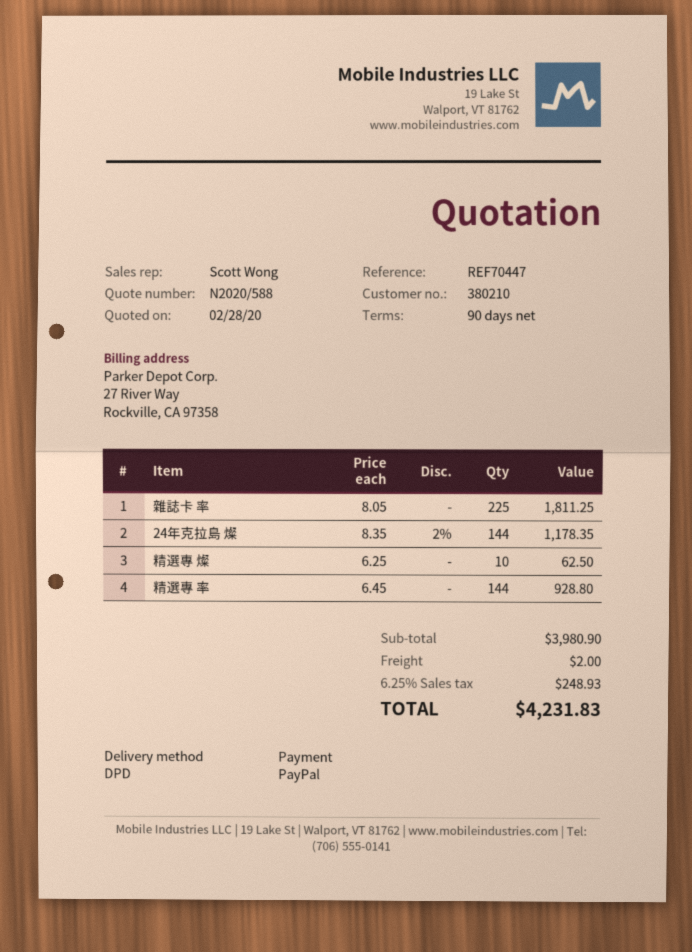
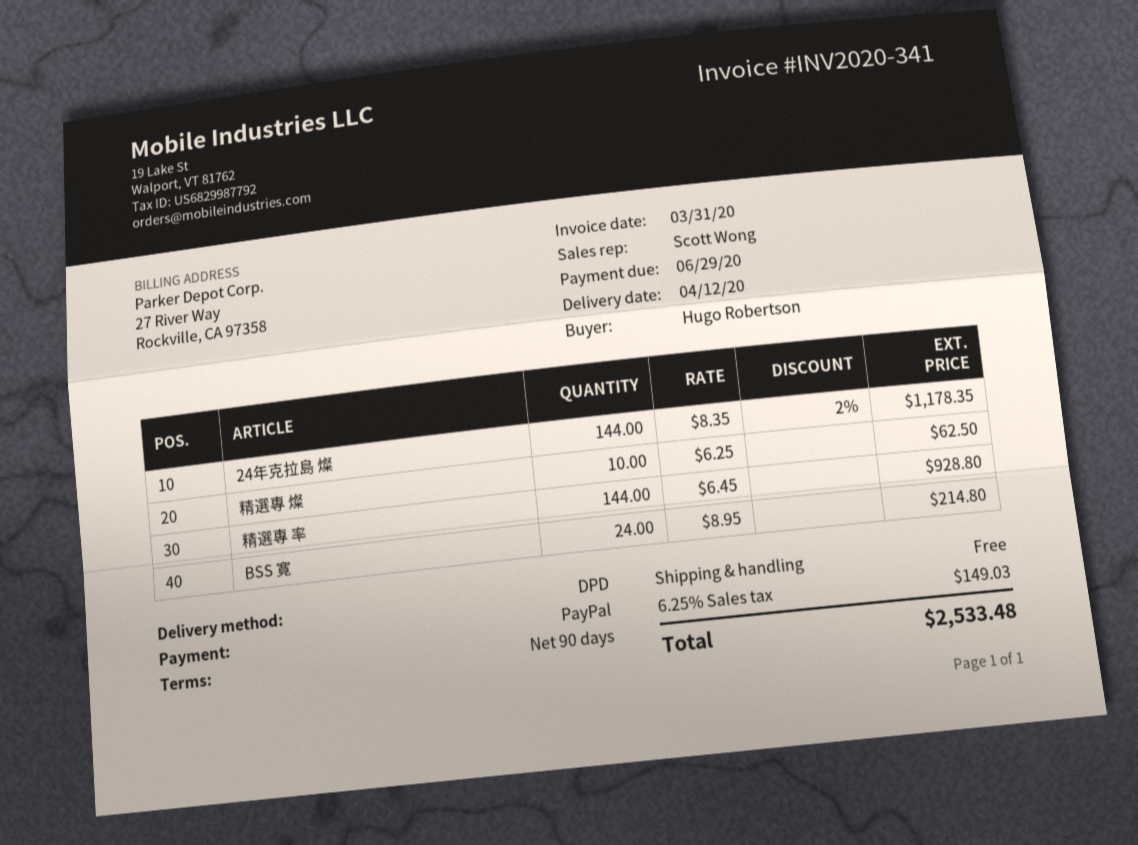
雜誌卡 率: 225 x 8.05 = 1811.25 -> none
BSS 寛: none -> 24 x 8.95 = 214.80
shipping: 2.00 -> 0.00
tax: 6.25% = 248.93 -> 6.25% = 149.03
total: 4231.83 -> 2533.48

